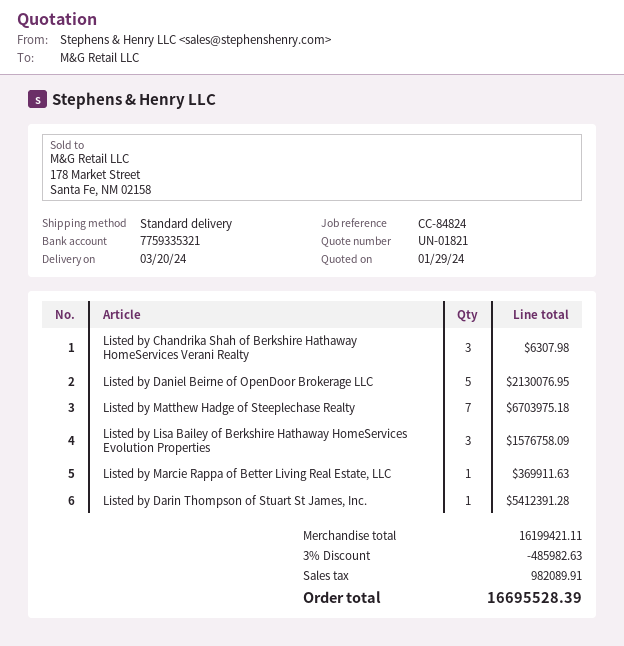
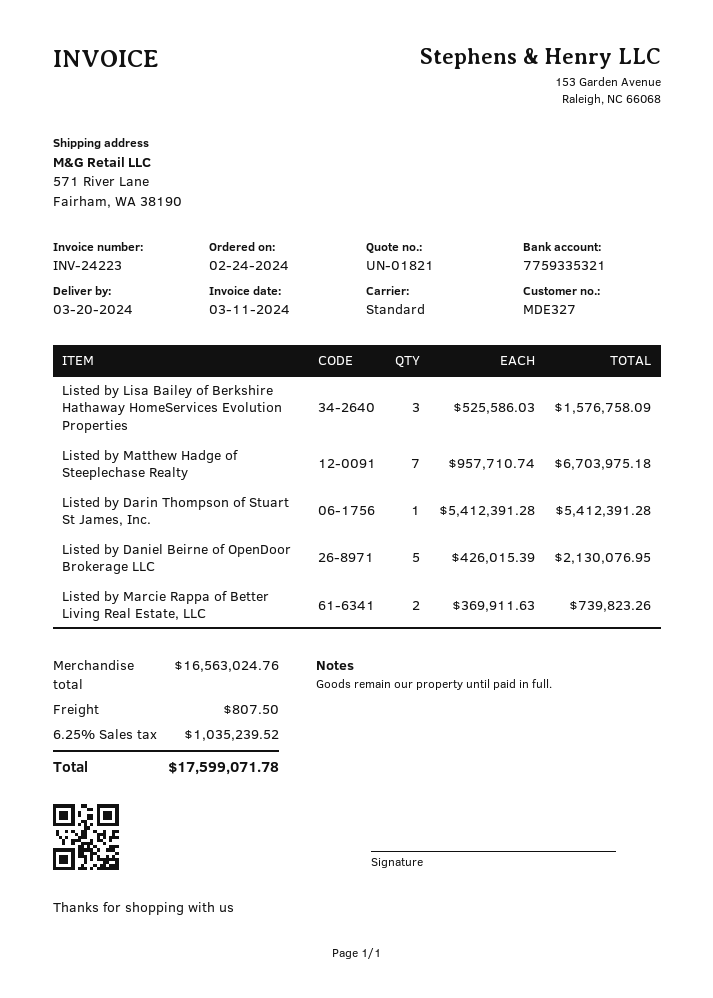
Listed by Chandrika Shah of Berkshire Hathaway HomeServices Verani Realty: 3 for 6307.98 -> none
Listed by Marcie Rappa of Better Living Real Estate, LLC: 1 for 369911.63 -> 2 for 739823.26
subtotal: 16199421.11 -> 16563024.76
discount: 3% = 485982.63 -> none
shipping: none -> 807.50
tax: 982089.91 -> 1035239.52
total: 16695528.39 -> 17599071.78

